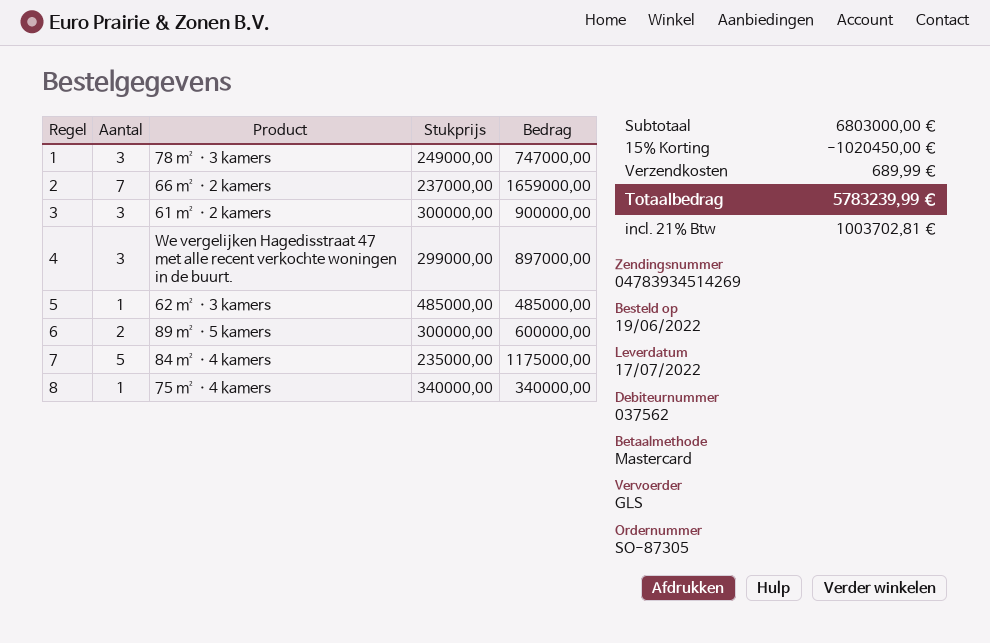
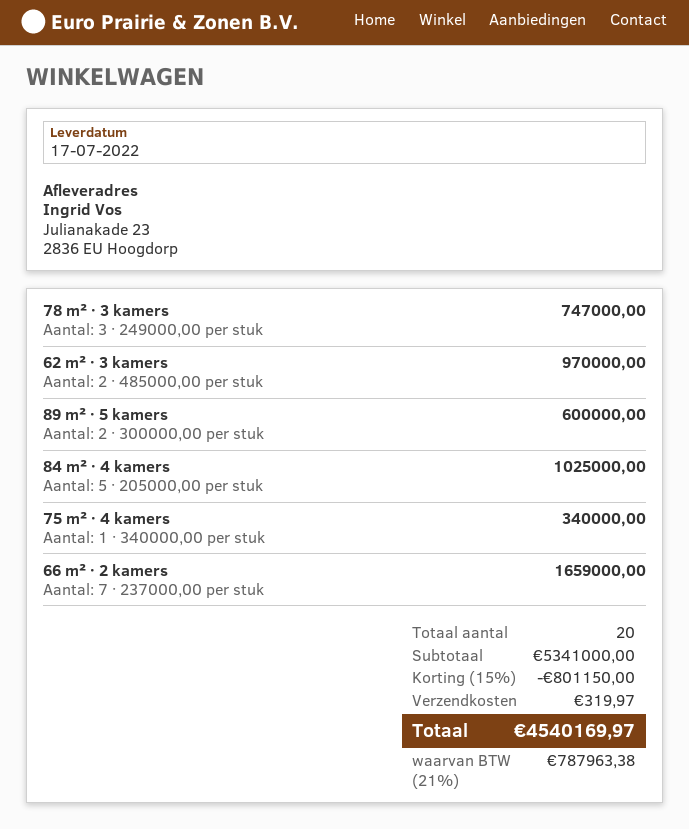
61 m² · 2 kamers: 3 x 300000.00 = 900000.00 -> none
We vergelijken Hagedisstraat 47 met alle recent verkochte woningen in de buurt.: 3 x 299000.00 = 897000.00 -> none
62 m² · 3 kamers: 1 x 485000.00 = 485000.00 -> 2 x 485000.00 = 970000.00
84 m² · 4 kamers: 5 x 235000.00 = 1175000.00 -> 5 x 205000.00 = 1025000.00
subtotal: 6803000.00 -> 5341000.00
discount: 15% = 1020450.00 -> 15% = 801150.00
shipping: 689.99 -> 319.97
tax: 21% = 1003702.81 -> 21% = 787963.38
total: 5783239.99 -> 4540169.97

